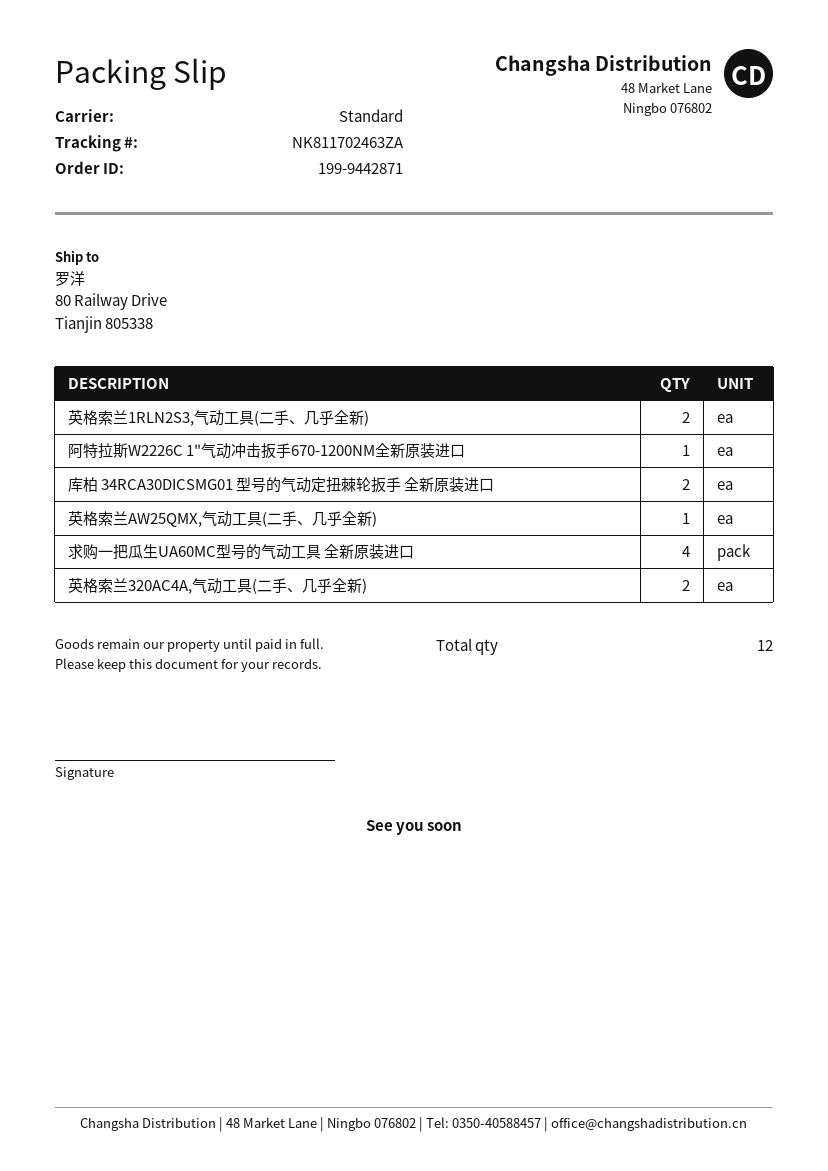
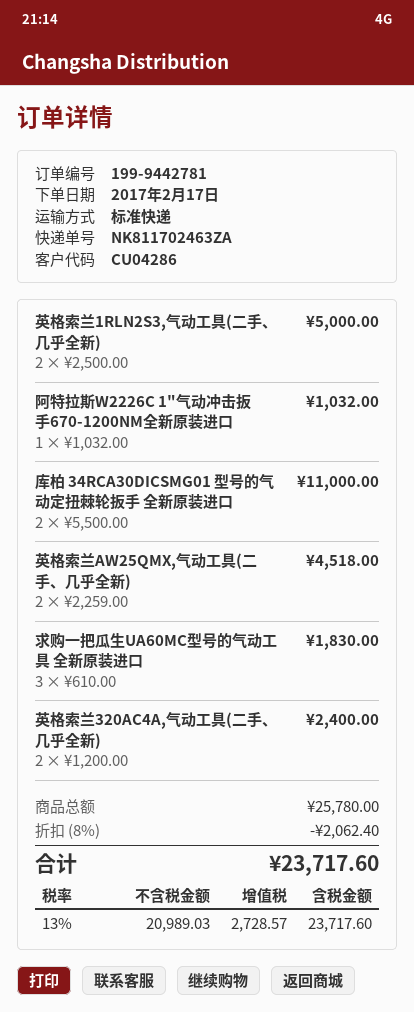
order number: 199-9442871 -> 199-9442781
英格索兰AW25QMX,气动工具(二手、几乎全新): 1 -> 2
求购一把瓜生UA60MC型号的气动工具 全新原装进口: 4 -> 3

